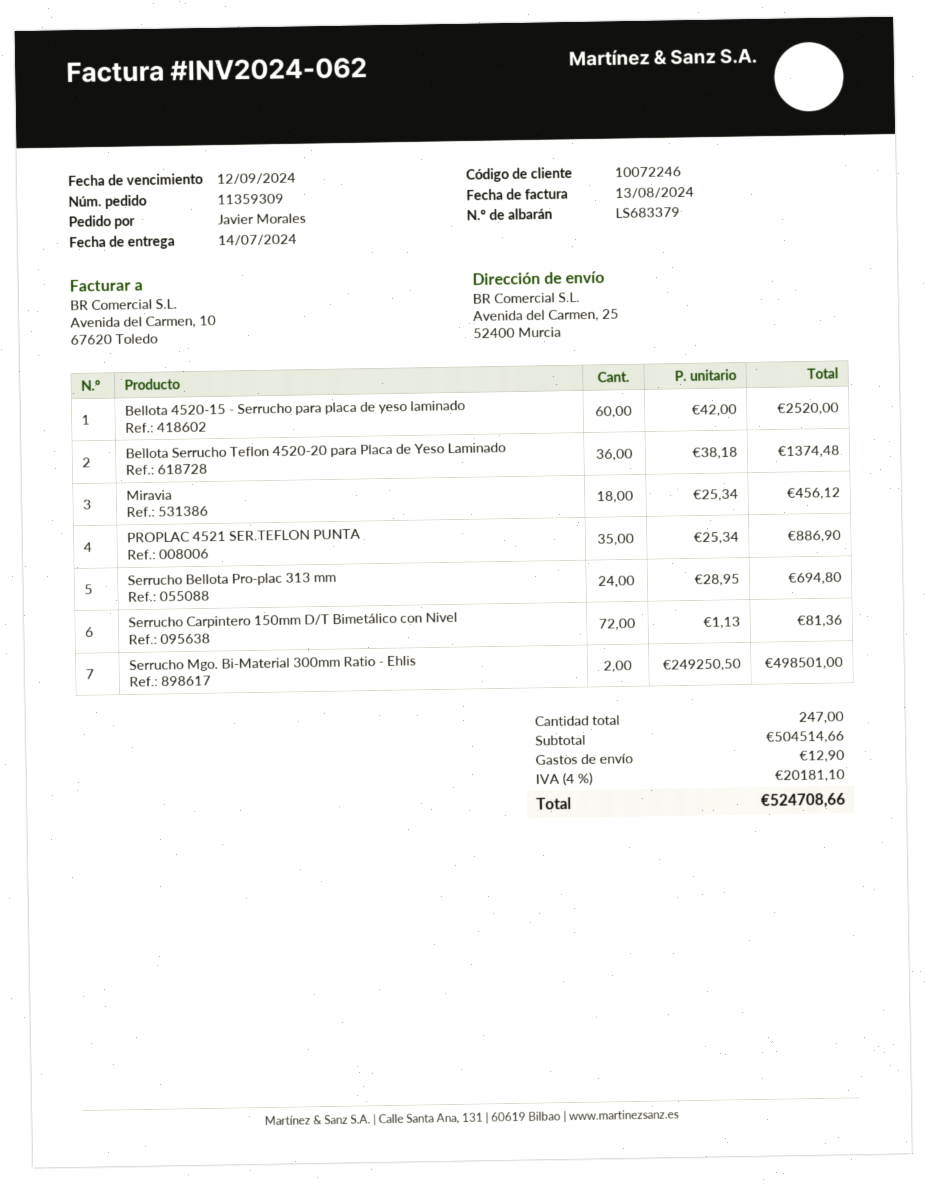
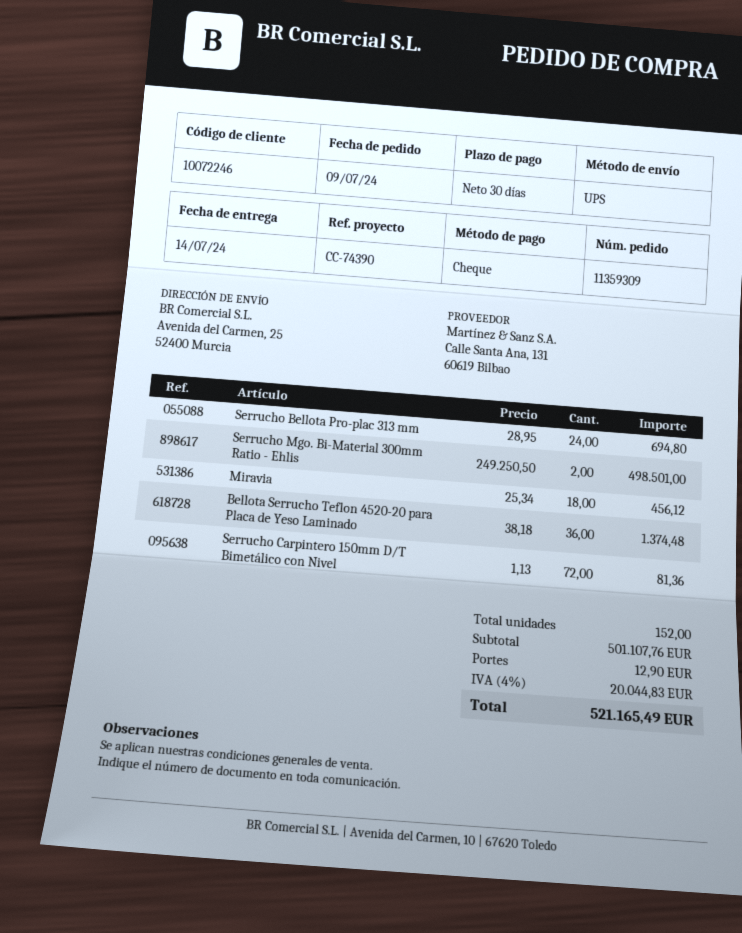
Bellota 4520-15 - Serrucho para placa de yeso laminado: 60 x 42.00 = 2520.00 -> none
PROPLAC 4521 SER.TEFLON PUNTA: 35 x 25.34 = 886.90 -> none
total quantity: 247 -> 152
subtotal: 504514.66 -> 501107.76
tax: 4% = 20181.10 -> 4% = 20044.83
total: 524708.66 -> 521165.49

